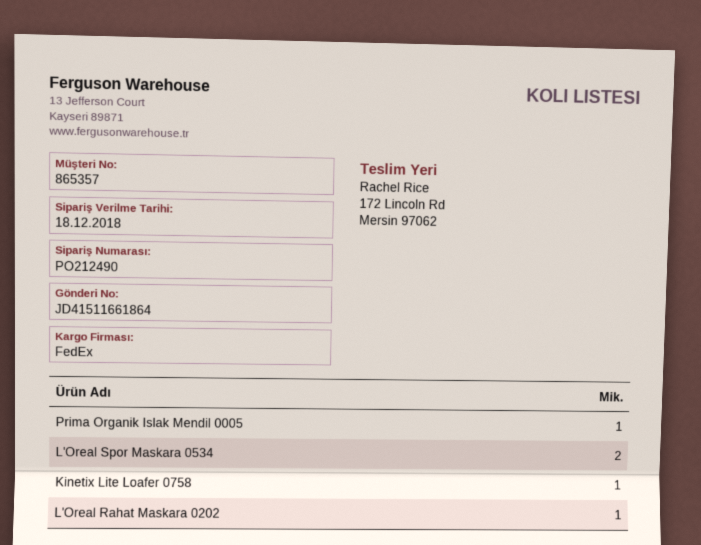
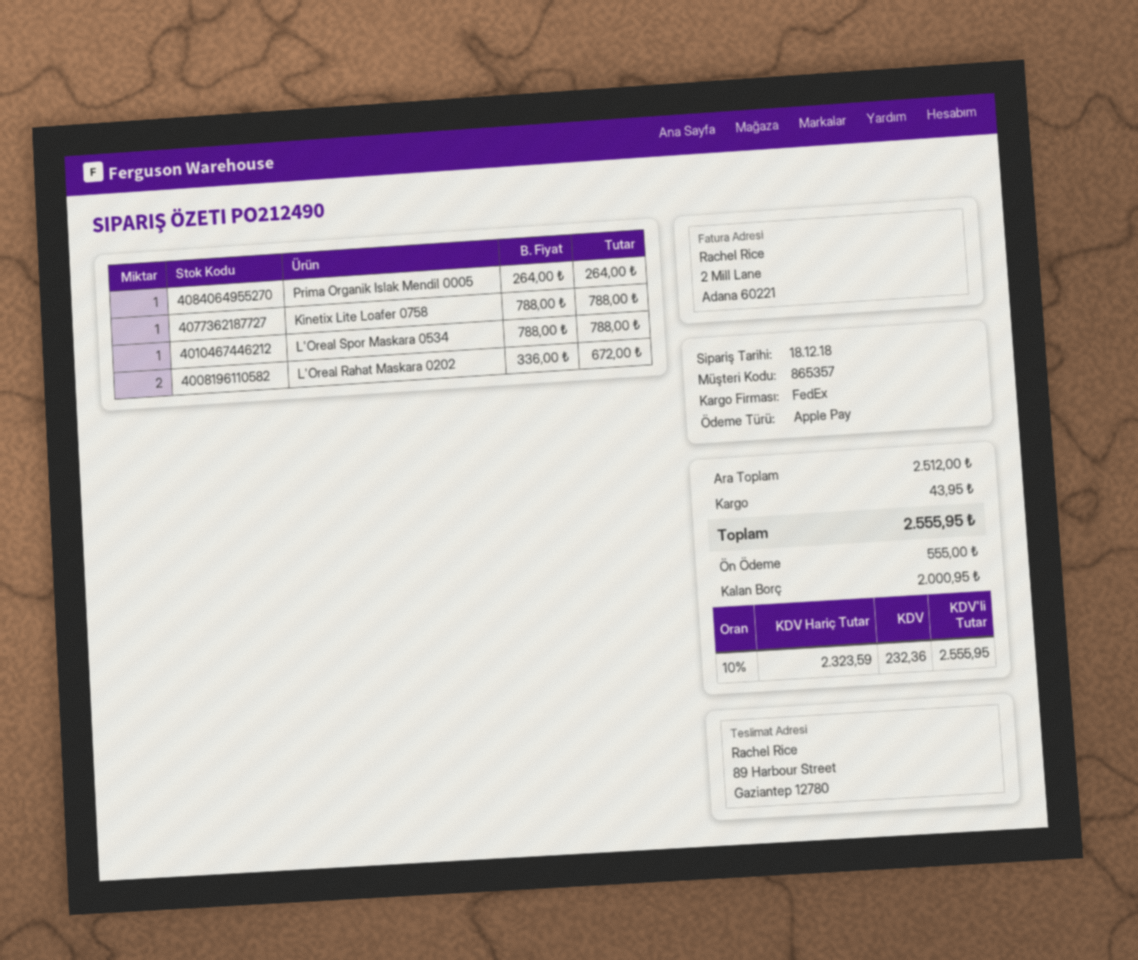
ship to: 172 Lincoln Rd, Mersin 97062 -> 89 Harbour Street, Gaziantep 12780
L'Oreal Spor Maskara 0534: 2 -> 1
L'Oreal Rahat Maskara 0202: 1 -> 2

